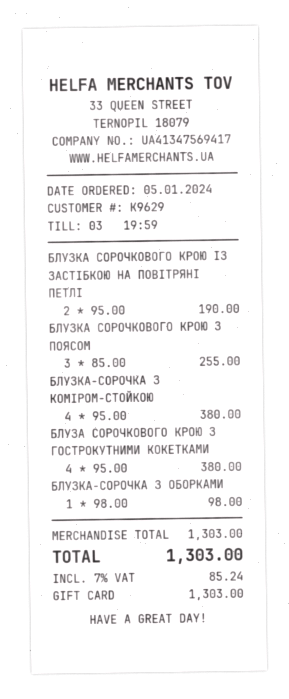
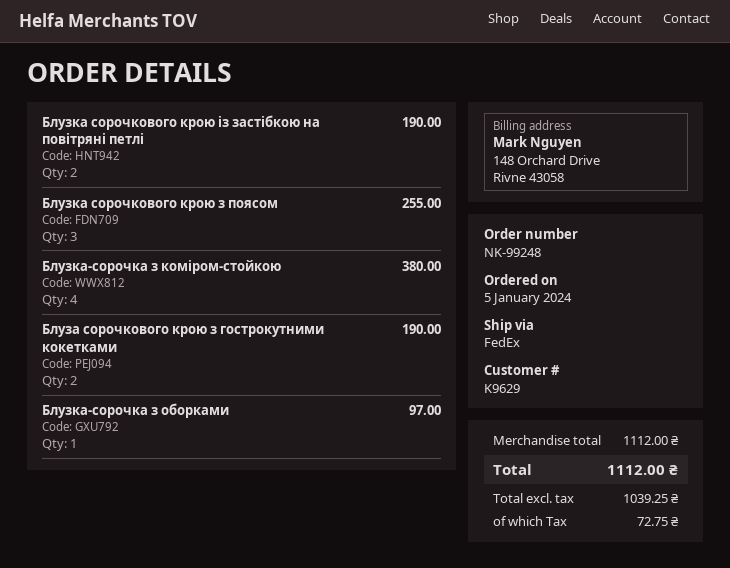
БЛУЗА СОРОЧКОВОГО КРОЮ З ГОСТРОКУТНИМИ КОКЕТКАМИ: 4 for 380.00 -> 2 for 190.00
БЛУЗКА-СОРОЧКА З ОБОРКАМИ: 1 for 98.00 -> 1 for 97.00
subtotal: 1303.00 -> 1112.00
tax: 85.24 -> 72.75
total: 1303.00 -> 1112.00

